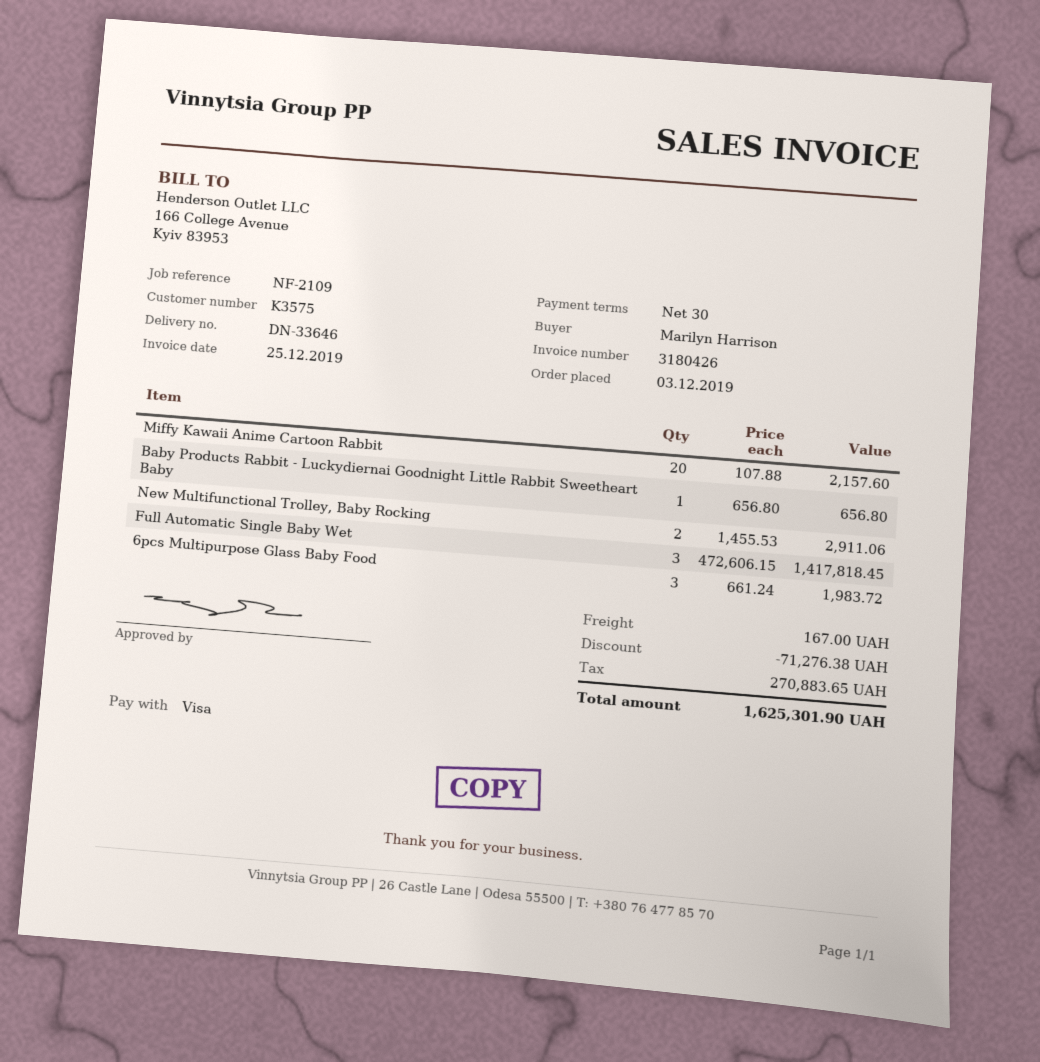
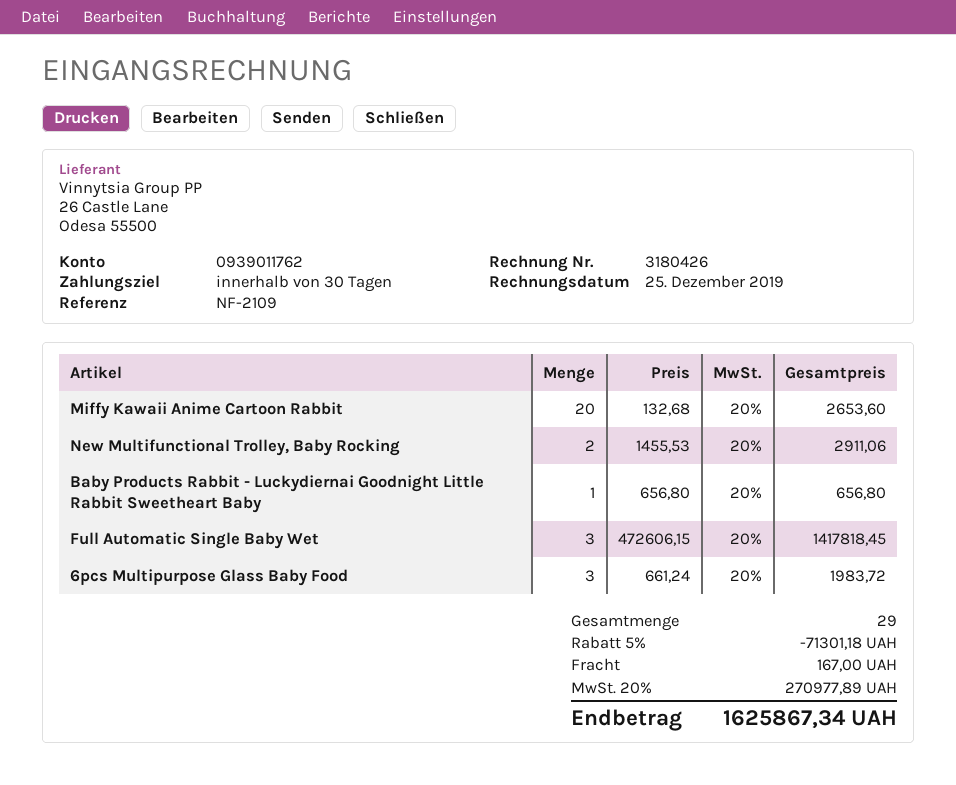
Miffy Kawaii Anime Cartoon Rabbit: 20 x 107.88 = 2157.60 -> 20 x 132.68 = 2653.60
discount: 71276.38 -> 71301.18
tax: 270883.65 -> 270977.89
total: 1625301.90 -> 1625867.34

